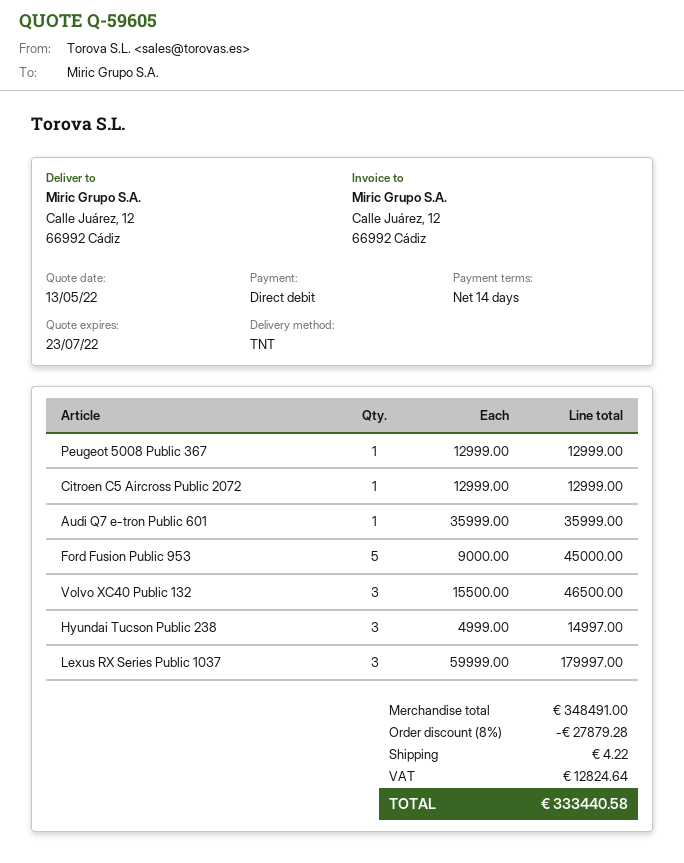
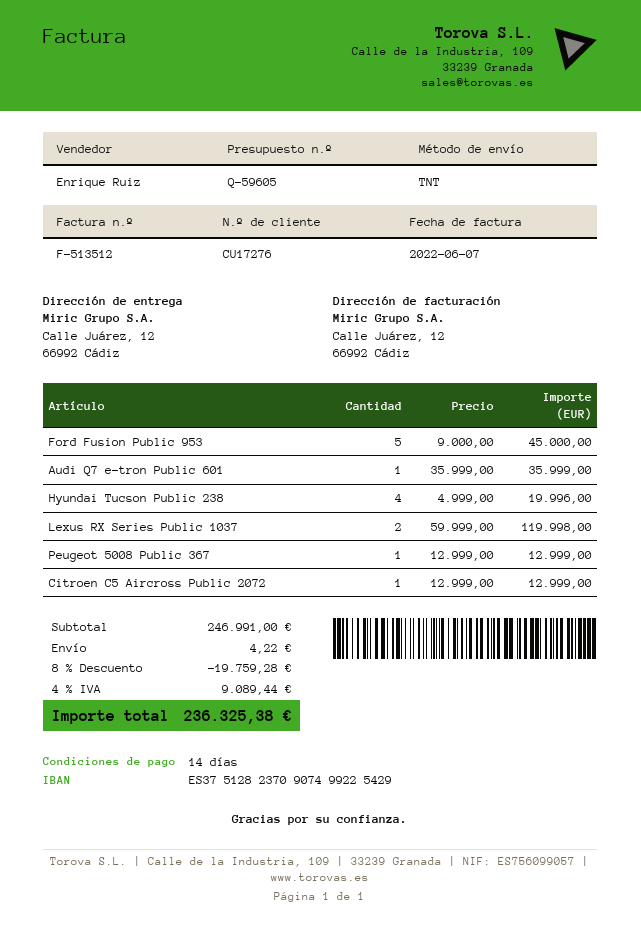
Volvo XC40 Public 132: 3 x 15500.00 = 46500.00 -> none
Hyundai Tucson Public 238: 3 x 4999.00 = 14997.00 -> 4 x 4999.00 = 19996.00
Lexus RX Series Public 1037: 3 x 59999.00 = 179997.00 -> 2 x 59999.00 = 119998.00
subtotal: 348491.00 -> 246991.00
discount: 8% = 27879.28 -> 8% = 19759.28
tax: 12824.64 -> 9089.44
total: 333440.58 -> 236325.38

